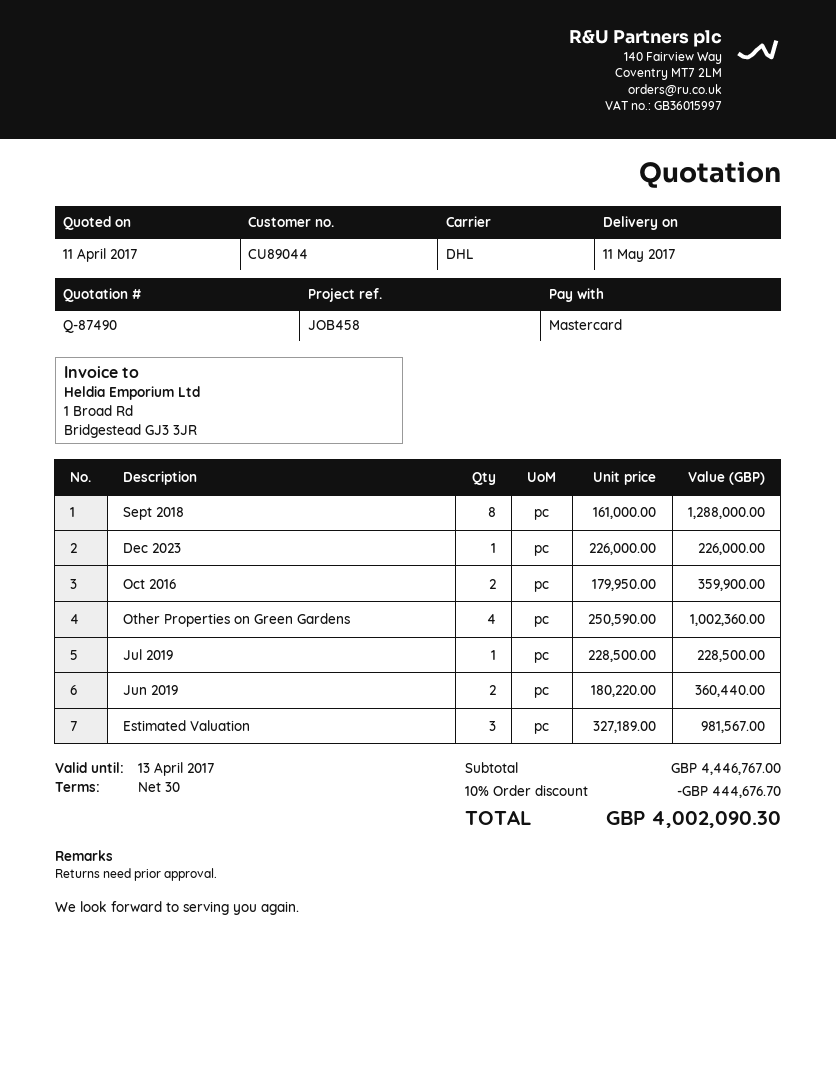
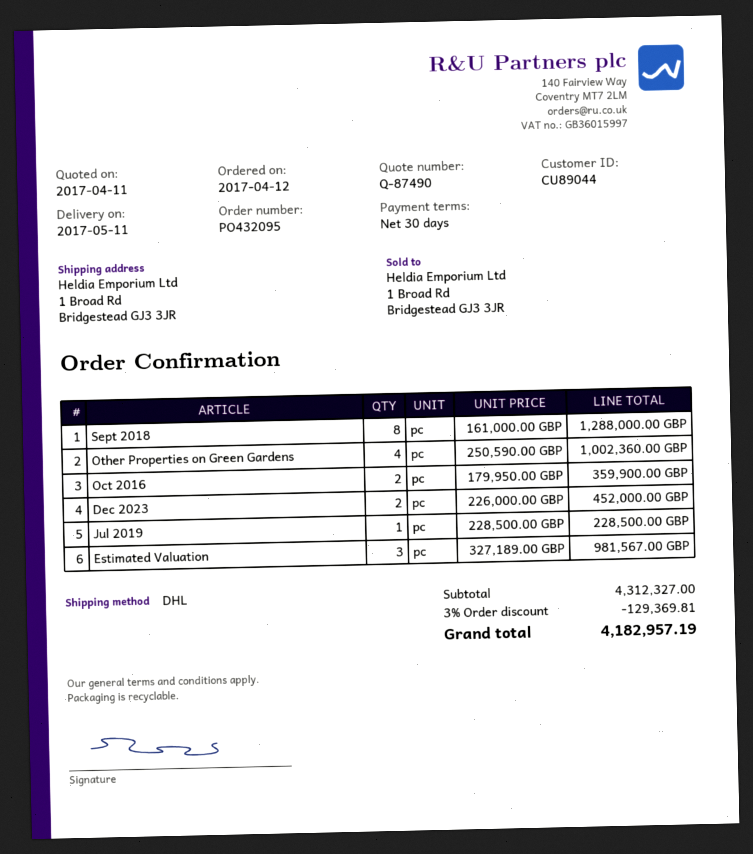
Dec 2023: 1 x 226000.00 = 226000.00 -> 2 x 226000.00 = 452000.00
Jun 2019: 2 x 180220.00 = 360440.00 -> none
subtotal: 4446767.00 -> 4312327.00
discount: 10% = 444676.70 -> 3% = 129369.81
total: 4002090.30 -> 4182957.19

